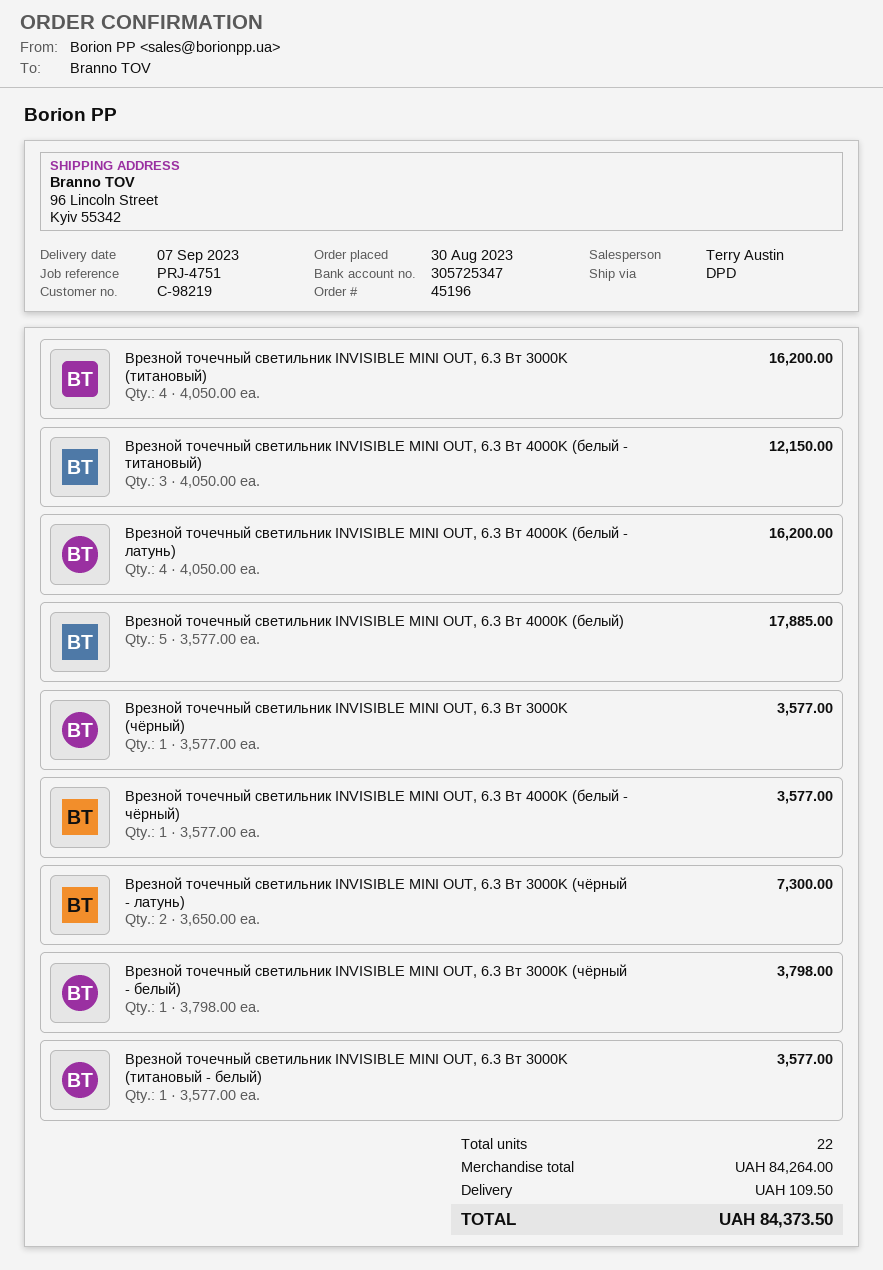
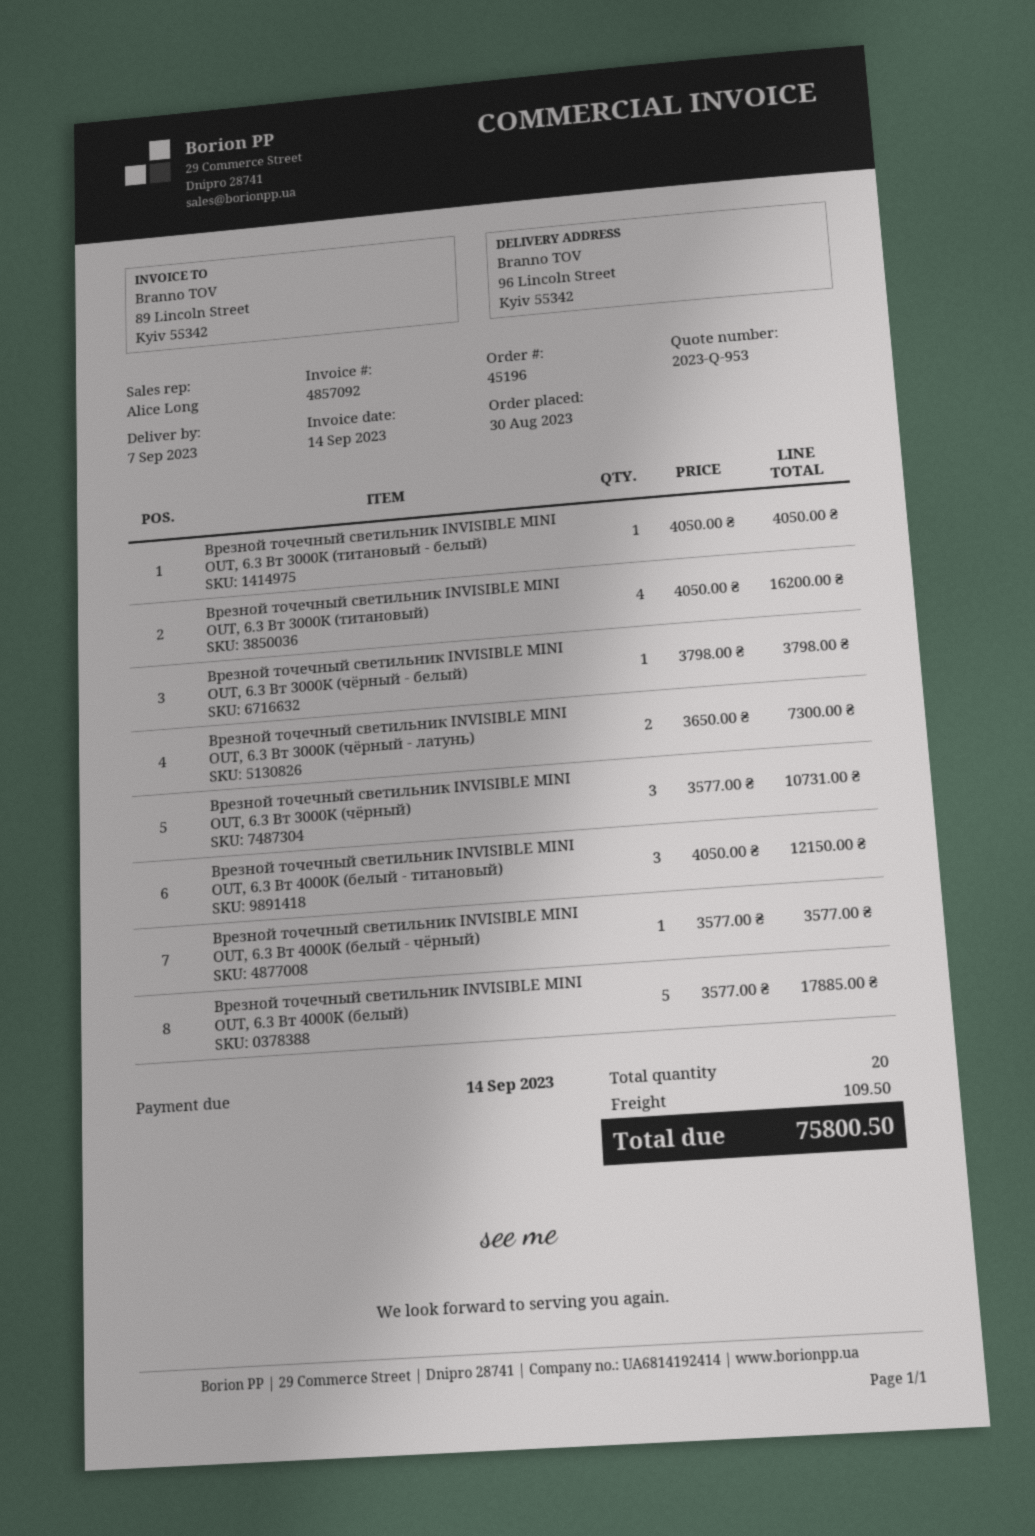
sales rep: Terry Austin -> Alice Long
Врезной точечный светильник INVISIBLE MINI OUT, 6.3 Вт 4000K (белый - латунь): 4 x 4050.00 = 16200.00 -> none
Врезной точечный светильник INVISIBLE MINI OUT, 6.3 Вт 3000K (чёрный): 1 x 3577.00 = 3577.00 -> 3 x 3577.00 = 10731.00
Врезной точечный светильник INVISIBLE MINI OUT, 6.3 Вт 3000K (титановый - белый): 1 x 3577.00 = 3577.00 -> 1 x 4050.00 = 4050.00
total quantity: 22 -> 20
total: 84373.50 -> 75800.50

